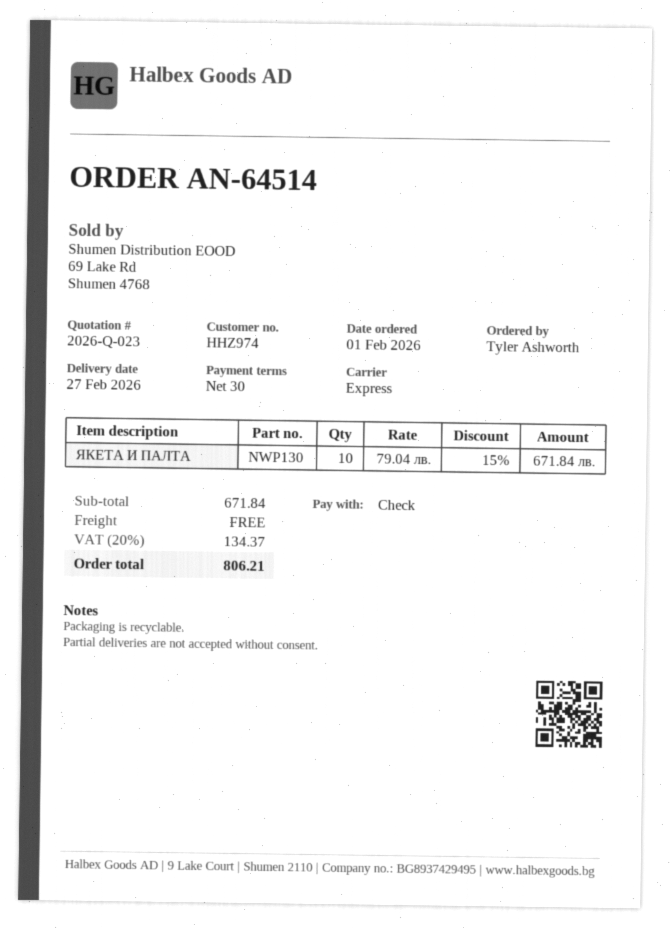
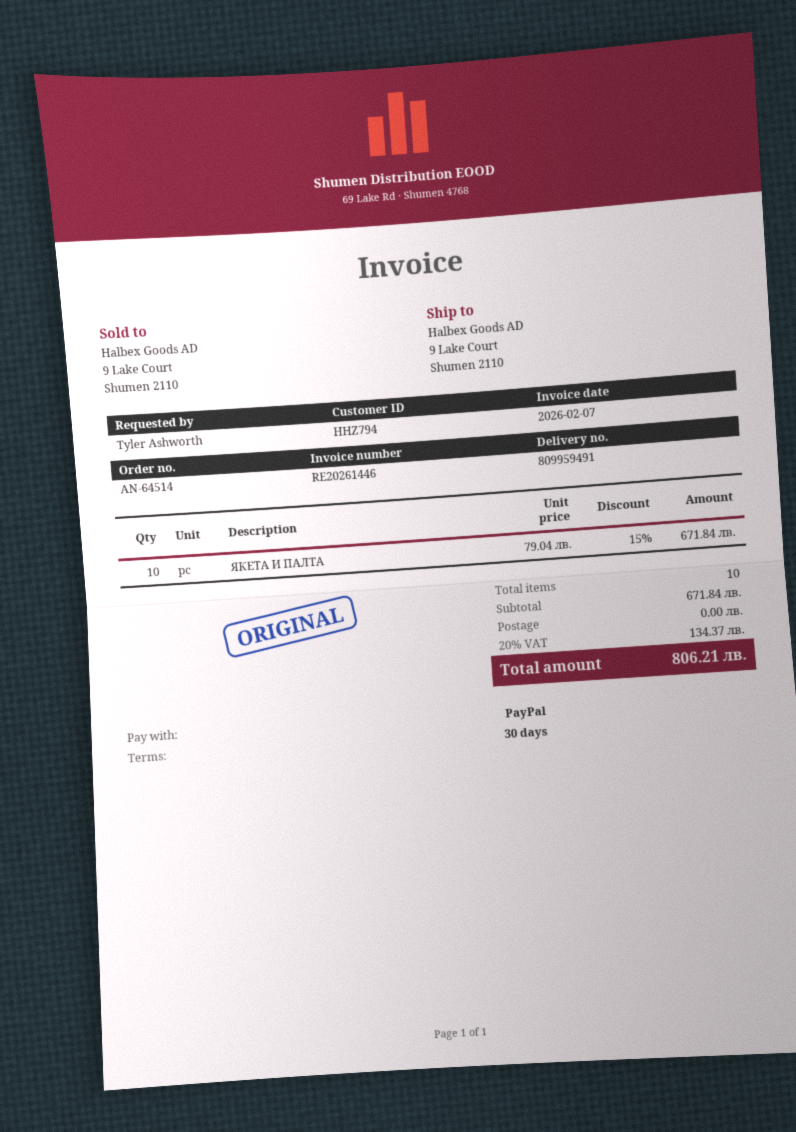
customer number: HHZ974 -> HHZ794
payment method: cheque -> PayPal

